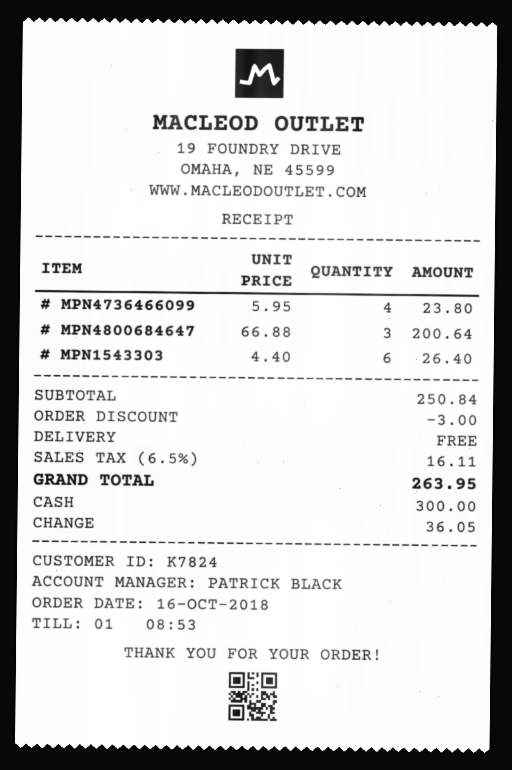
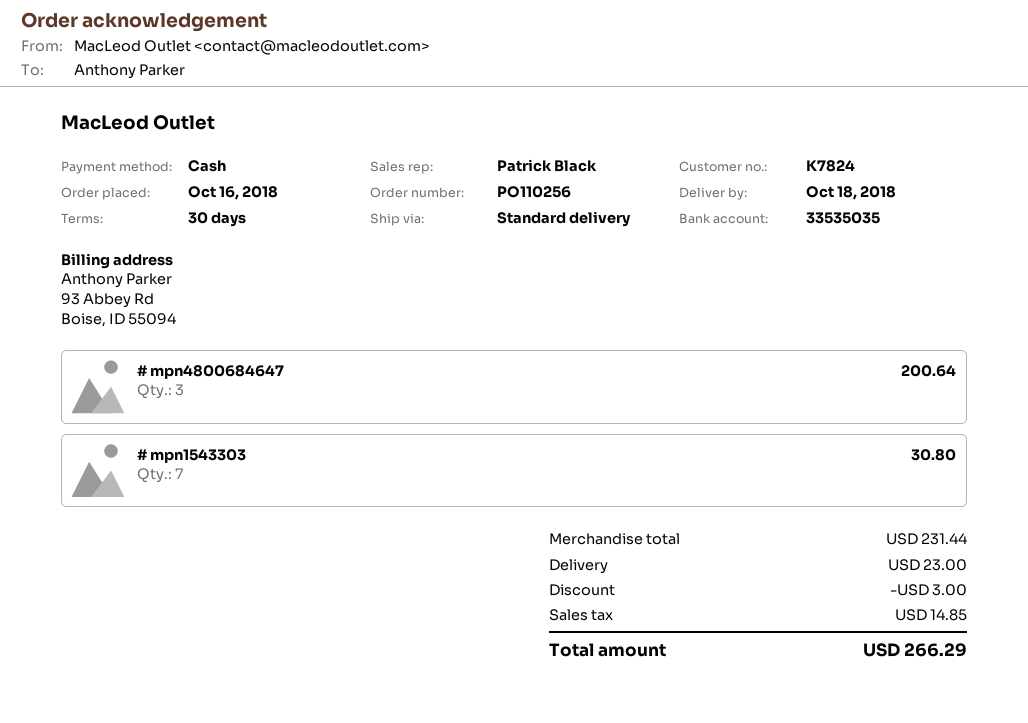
# MPN4736466099: 4 for 23.80 -> none
# MPN1543303: 6 for 26.40 -> 7 for 30.80
subtotal: 250.84 -> 231.44
shipping: 0.00 -> 23.00
tax: 16.11 -> 14.85
total: 263.95 -> 266.29

